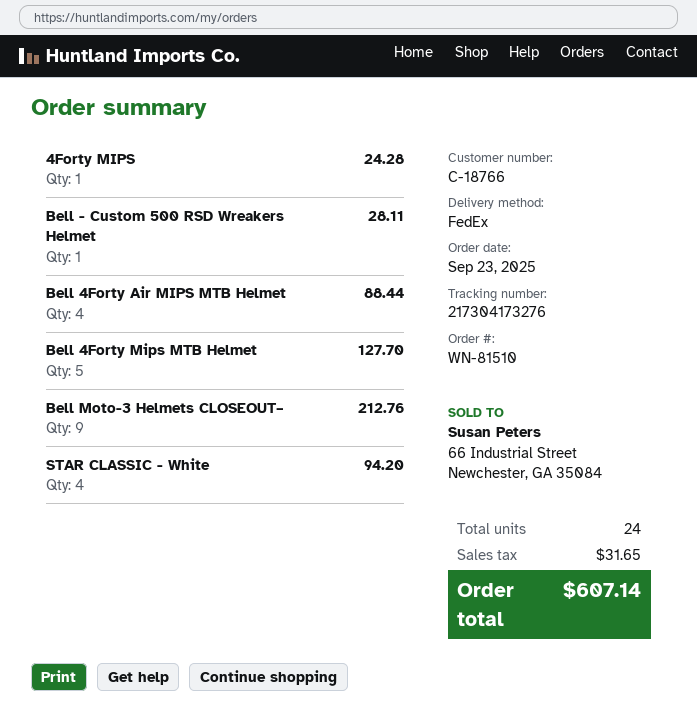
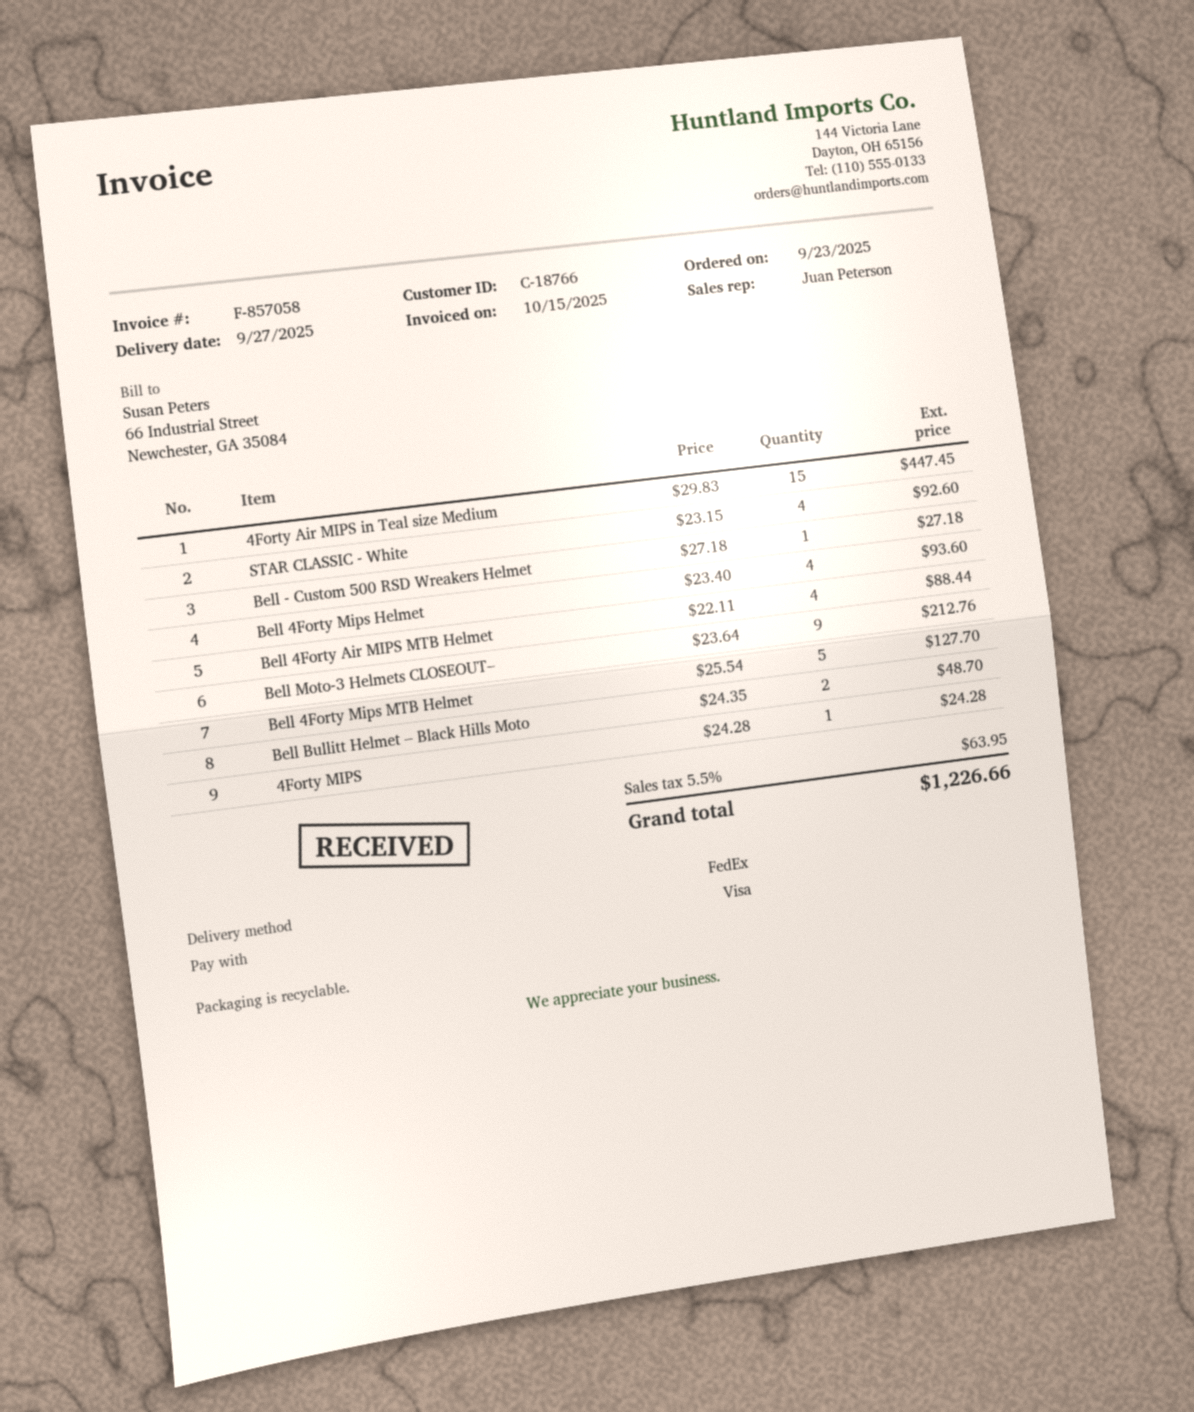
Bell - Custom 500 RSD Wreakers Helmet: 1 for 28.11 -> 1 for 27.18
STAR CLASSIC - White: 4 for 94.20 -> 4 for 92.60
4Forty Air MIPS in Teal size Medium: none -> 15 for 447.45
Bell 4Forty Mips Helmet: none -> 4 for 93.60
Bell Bullitt Helmet – Black Hills Moto: none -> 2 for 48.70
tax: 31.65 -> 63.95
total: 607.14 -> 1226.66

